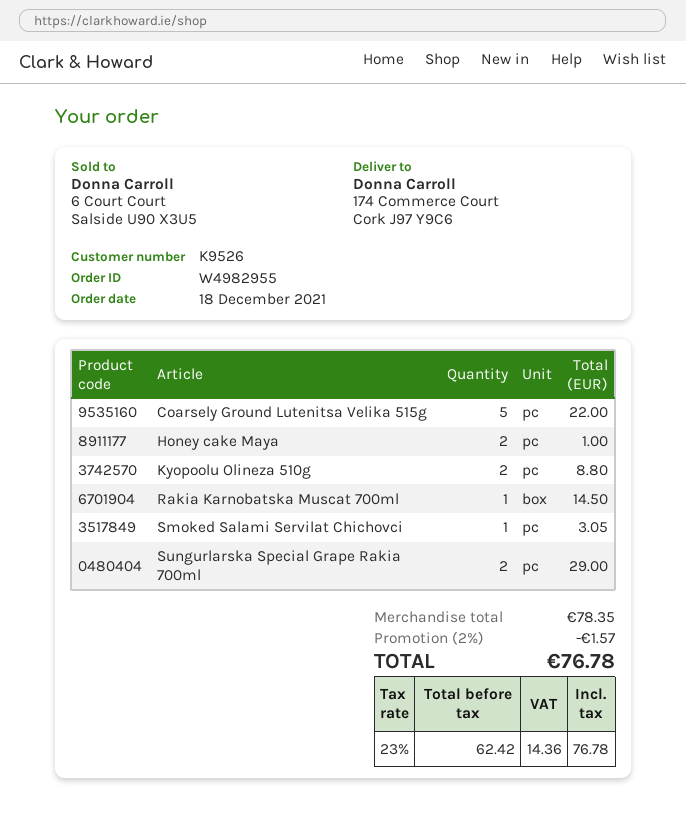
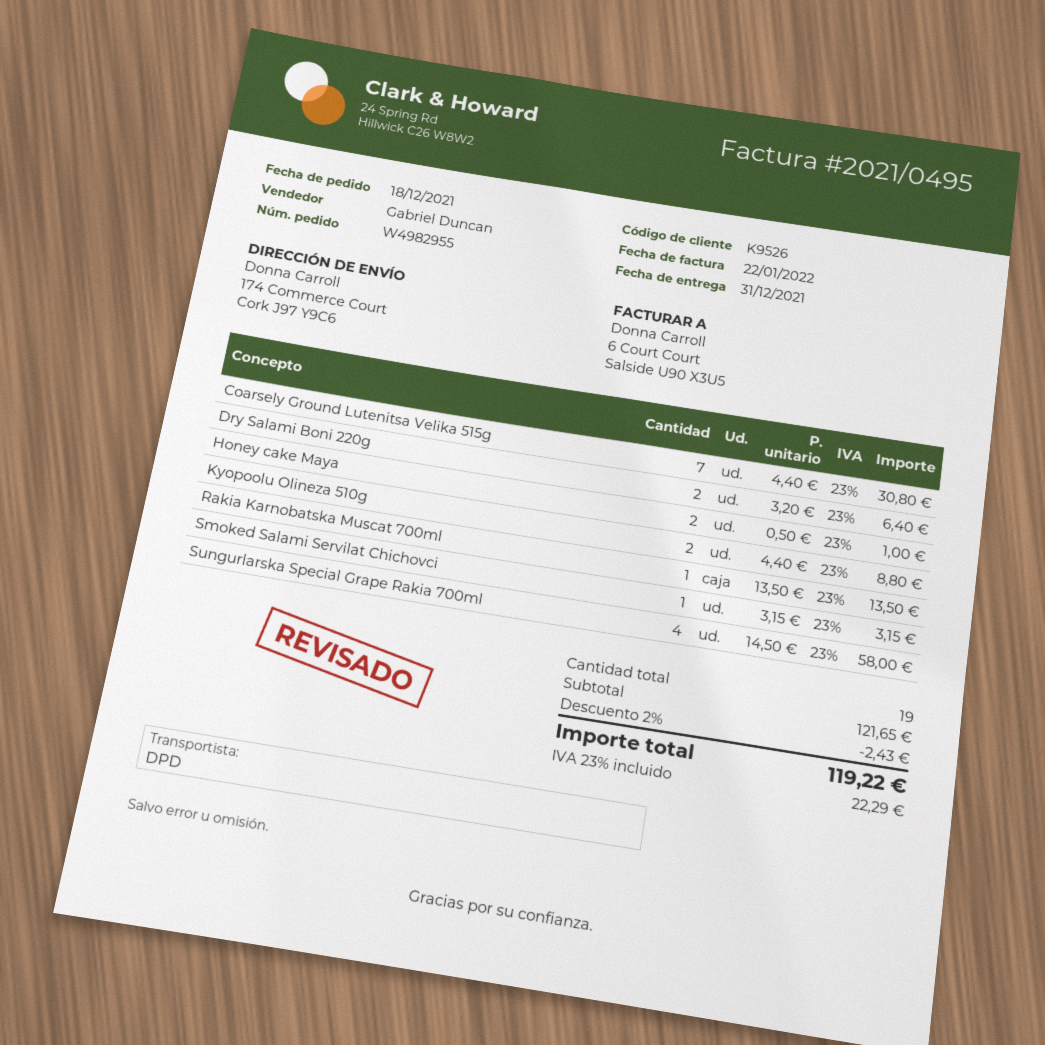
Coarsely Ground Lutenitsa Velika 515g: 5 for 22.00 -> 7 for 30.80
Rakia Karnobatska Muscat 700ml: 1 for 14.50 -> 1 for 13.50
Smoked Salami Servilat Chichovci: 1 for 3.05 -> 1 for 3.15
Sungurlarska Special Grape Rakia 700ml: 2 for 29.00 -> 4 for 58.00
Dry Salami Boni 220g: none -> 2 for 6.40
subtotal: 78.35 -> 121.65
discount: 2% = 1.57 -> 2% = 2.43
tax: 23% = 14.36 -> 23% = 22.29
total: 76.78 -> 119.22

